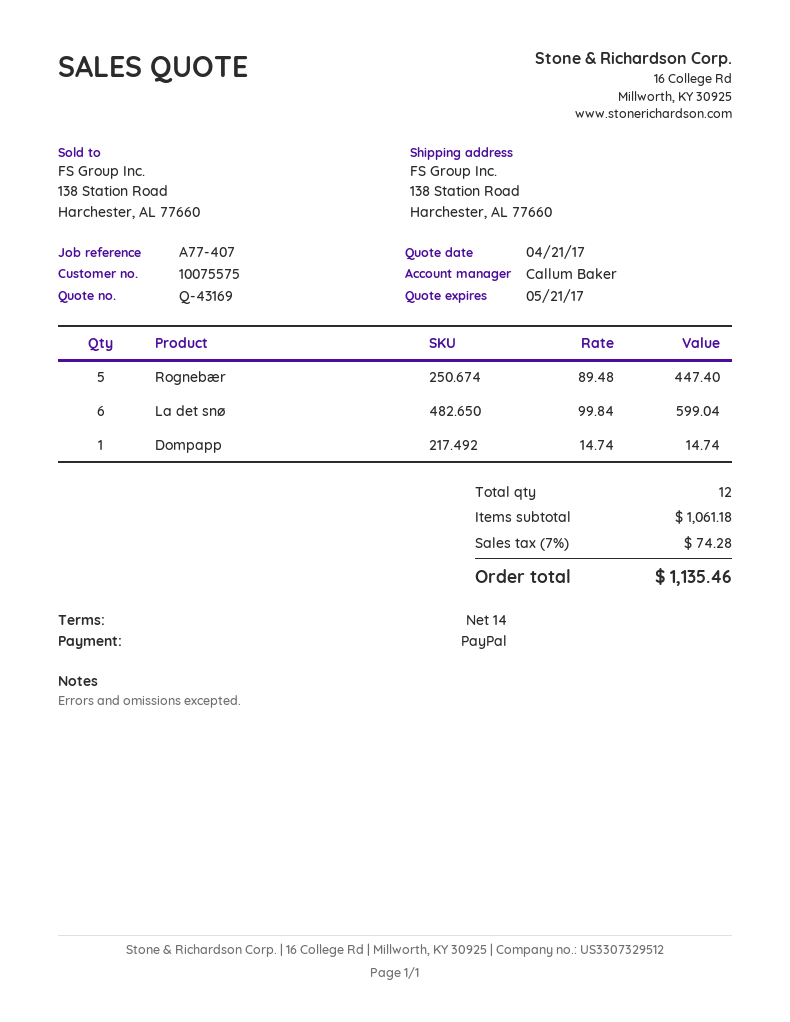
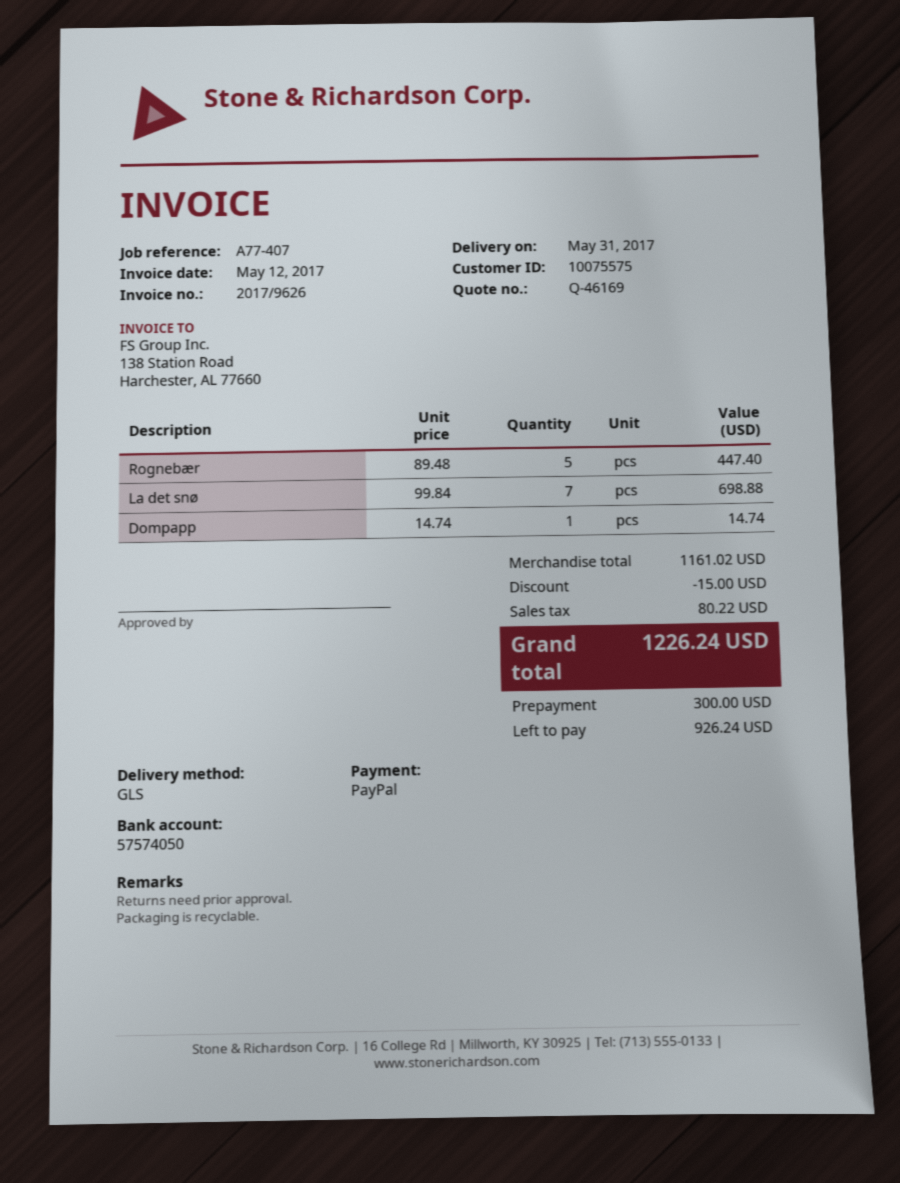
quote number: Q-43169 -> Q-46169
La det snø: 6 x 99.84 = 599.04 -> 7 x 99.84 = 698.88
subtotal: 1061.18 -> 1161.02
discount: none -> 15.00
tax: 74.28 -> 80.22
total: 1135.46 -> 1226.24

